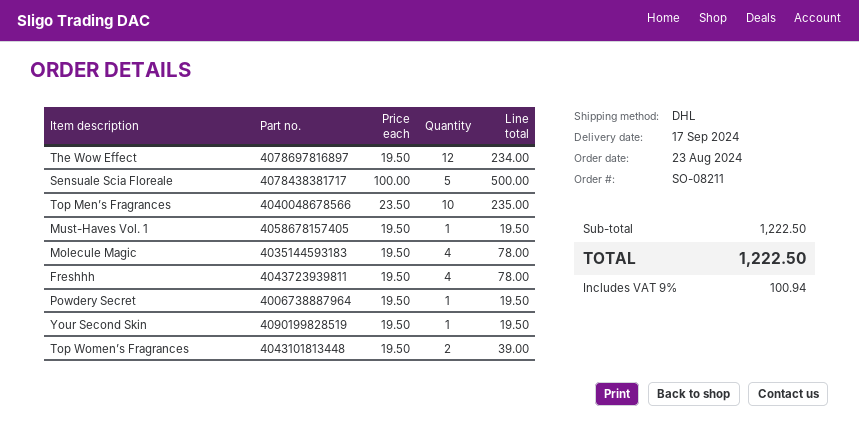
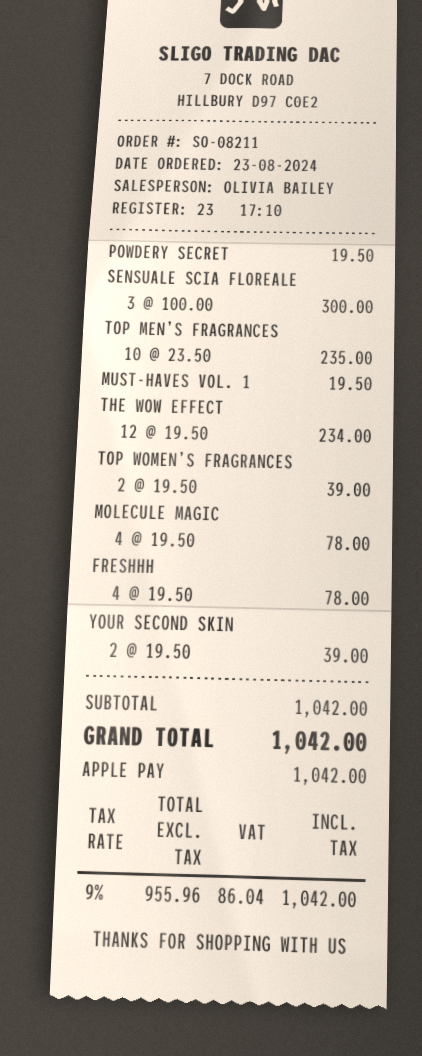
Sensuale Scia Floreale: 5 x 100.00 = 500.00 -> 3 x 100.00 = 300.00
Your Second Skin: 1 x 19.50 = 19.50 -> 2 x 19.50 = 39.00
subtotal: 1222.50 -> 1042.00
tax: 9% = 100.94 -> 9% = 86.04
total: 1222.50 -> 1042.00

